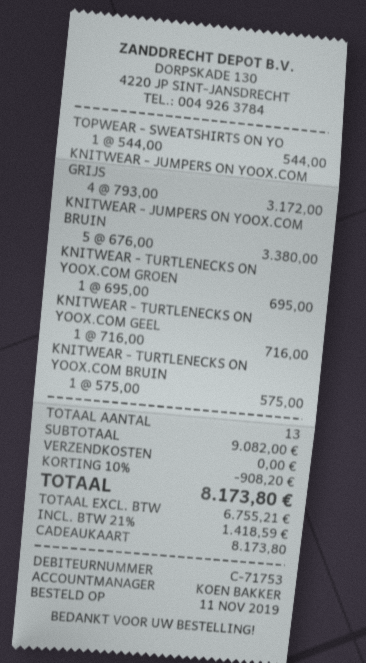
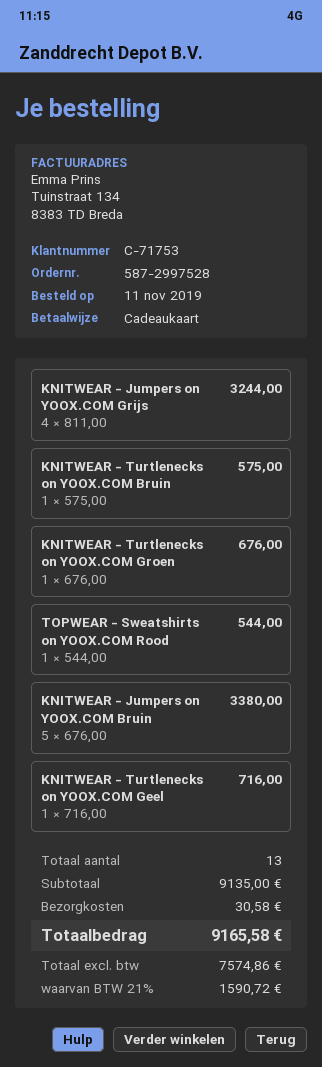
KNITWEAR - JUMPERS ON YOOX.COM GRIJS: 4 x 793.00 = 3172.00 -> 4 x 811.00 = 3244.00
KNITWEAR - TURTLENECKS ON YOOX.COM GROEN: 1 x 695.00 = 695.00 -> 1 x 676.00 = 676.00
subtotal: 9082.00 -> 9135.00
discount: 10% = 908.20 -> none
shipping: 0.00 -> 30.58
net: 6755.21 -> 7574.86
tax: 21% = 1418.59 -> 21% = 1590.72
total: 8173.80 -> 9165.58

